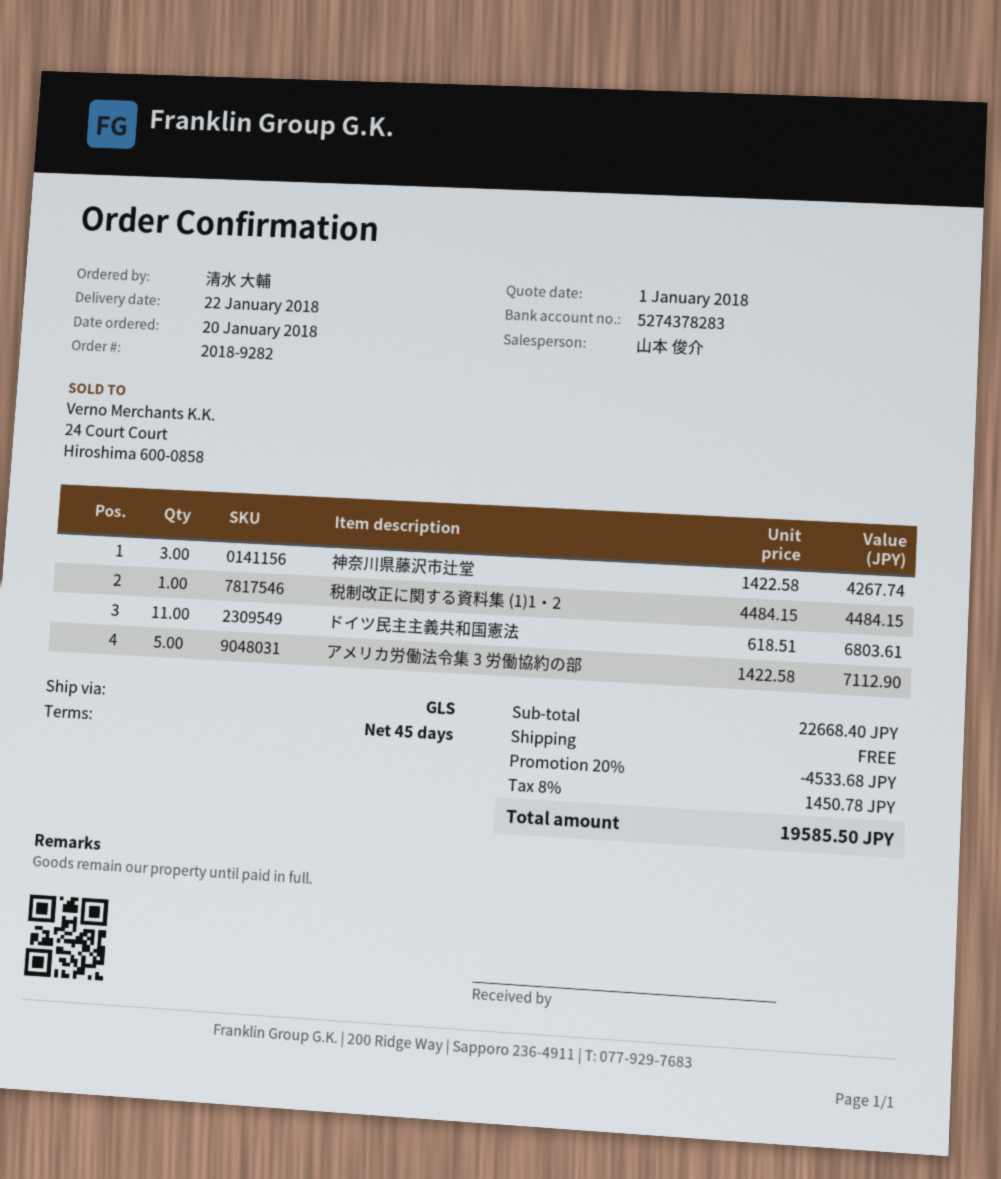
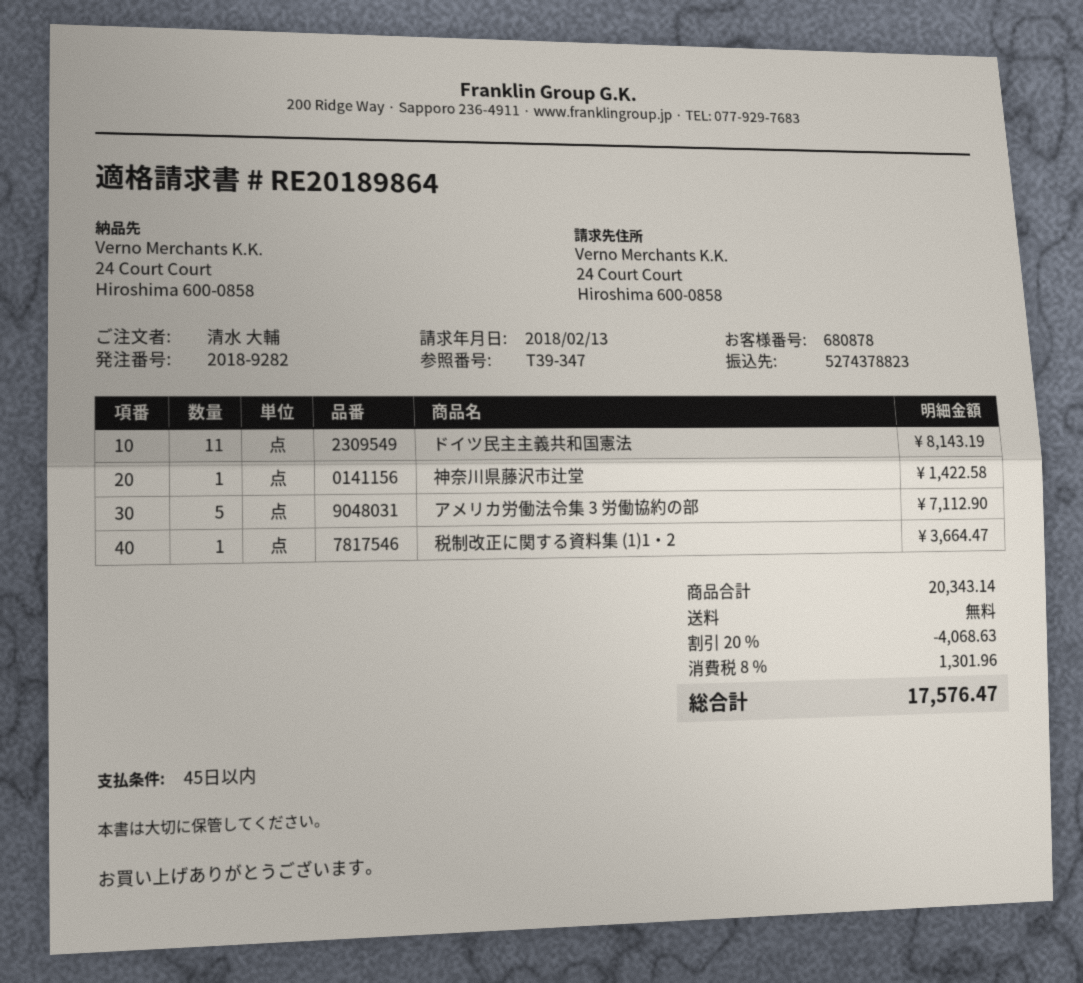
bank account: 5274378283 -> 5274378823
神奈川県藤沢市辻堂: 3 for 4267.74 -> 1 for 1422.58
税制改正に関する資料集 (1)1・2: 1 for 4484.15 -> 1 for 3664.47
ドイツ民主主義共和国憲法: 11 for 6803.61 -> 11 for 8143.19
subtotal: 22668.40 -> 20343.14
discount: 20% = 4533.68 -> 20% = 4068.63
tax: 8% = 1450.78 -> 8% = 1301.96
total: 19585.50 -> 17576.47

